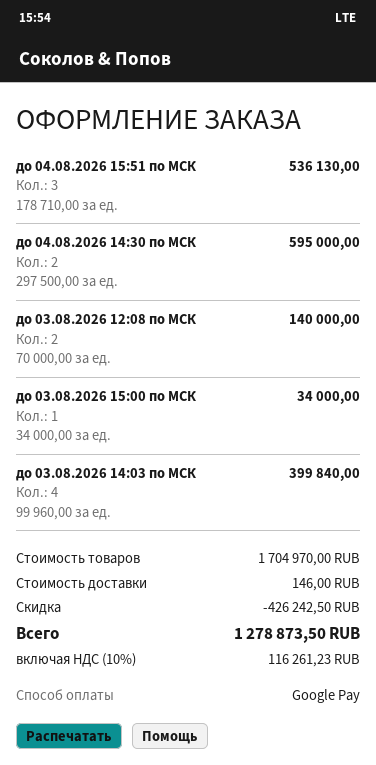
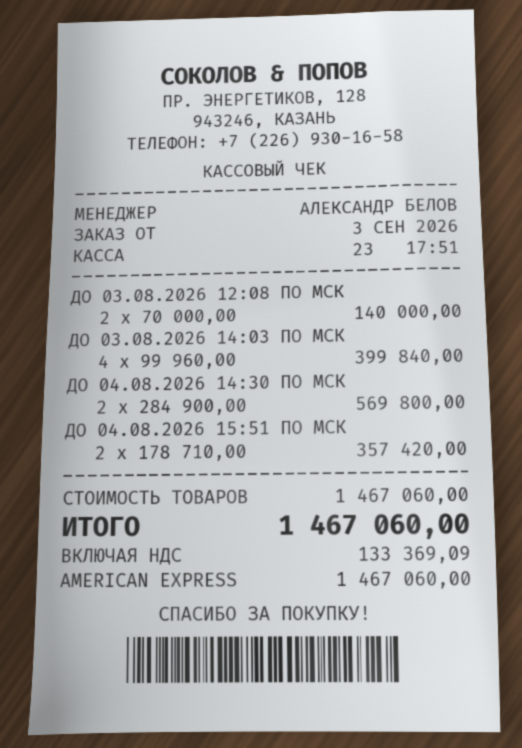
payment method: Google Pay -> American Express
до 04.08.2026 15:51 по МСК: 3 x 178710.00 = 536130.00 -> 2 x 178710.00 = 357420.00
до 04.08.2026 14:30 по МСК: 2 x 297500.00 = 595000.00 -> 2 x 284900.00 = 569800.00
до 03.08.2026 15:00 по МСК: 1 x 34000.00 = 34000.00 -> none
subtotal: 1704970.00 -> 1467060.00
discount: 426242.50 -> none
shipping: 146.00 -> none
tax: 116261.23 -> 133369.09
total: 1278873.50 -> 1467060.00

